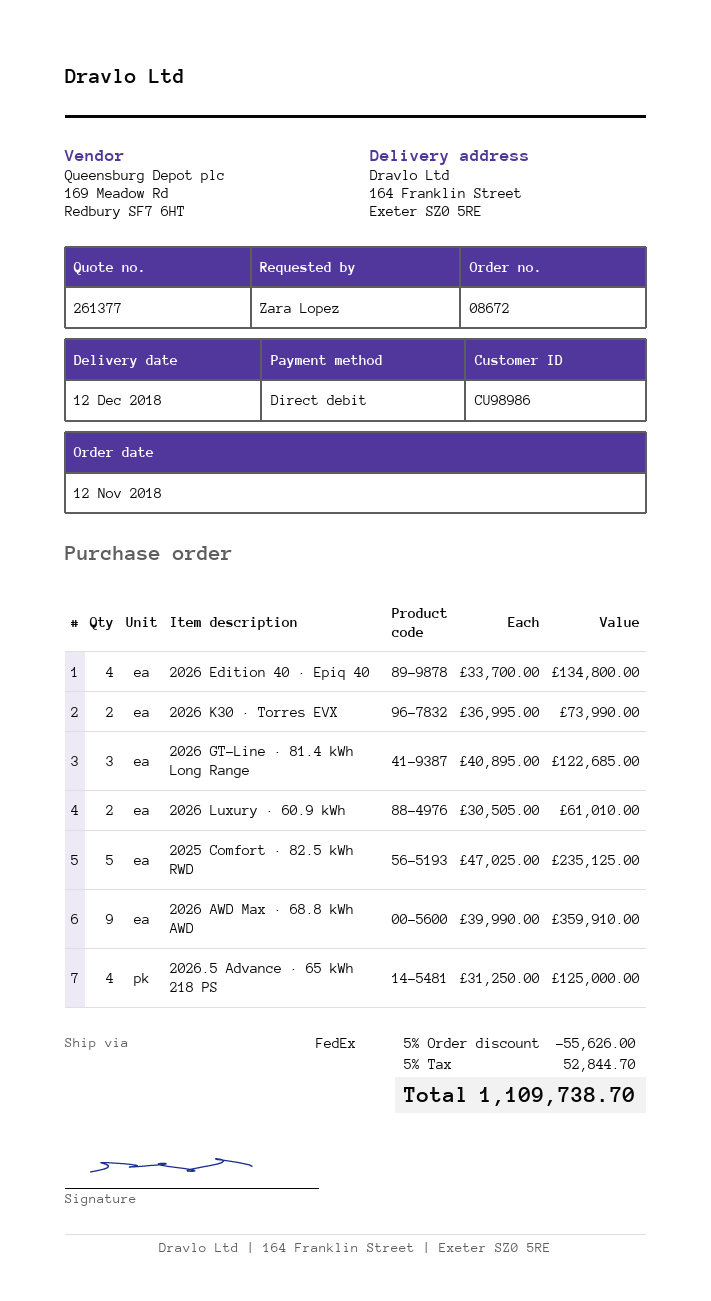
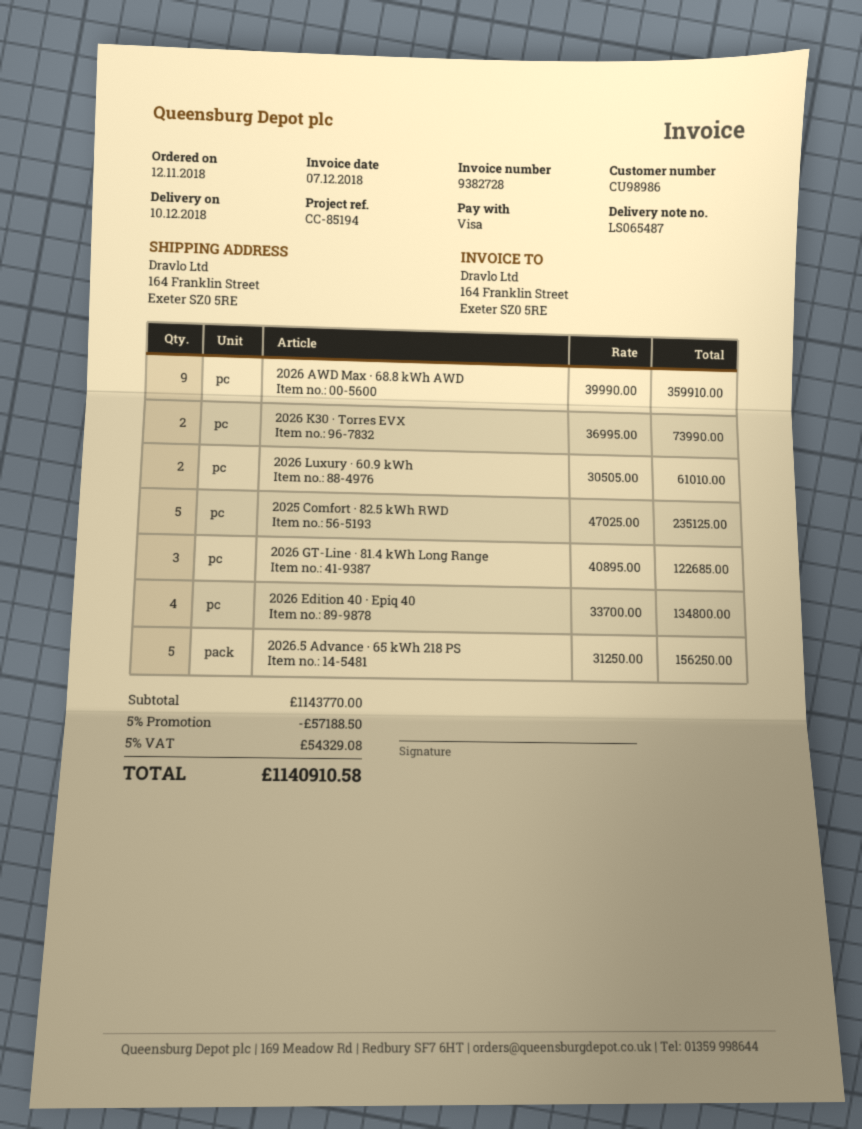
delivery date: 2018-12-12 -> 2018-12-10
payment method: direct debit -> Visa
2026.5 Advance · 65 kWh 218 PS: 4 x 31250.00 = 125000.00 -> 5 x 31250.00 = 156250.00
discount: 5% = 55626.00 -> 5% = 57188.50
tax: 5% = 52844.70 -> 5% = 54329.08
total: 1109738.70 -> 1140910.58

